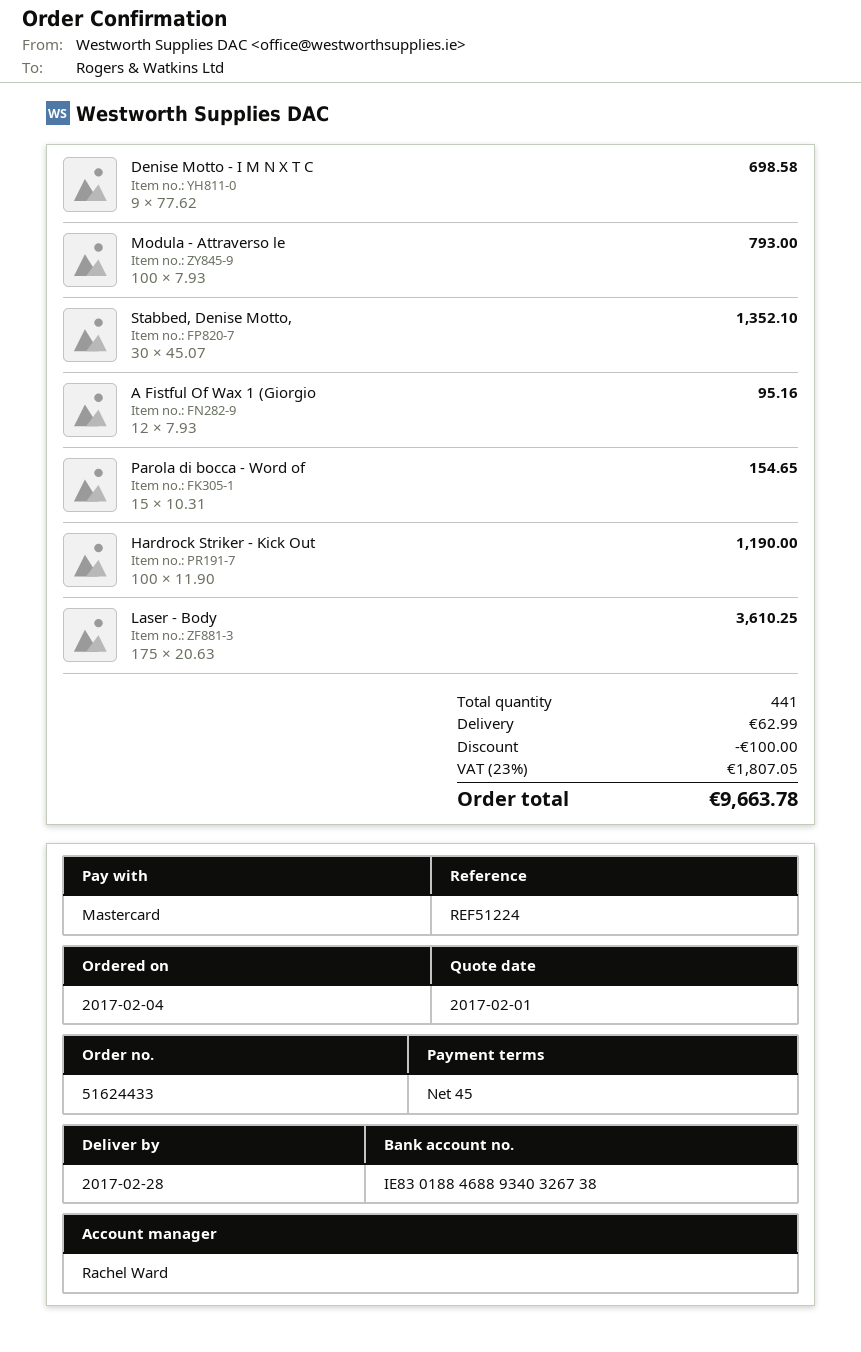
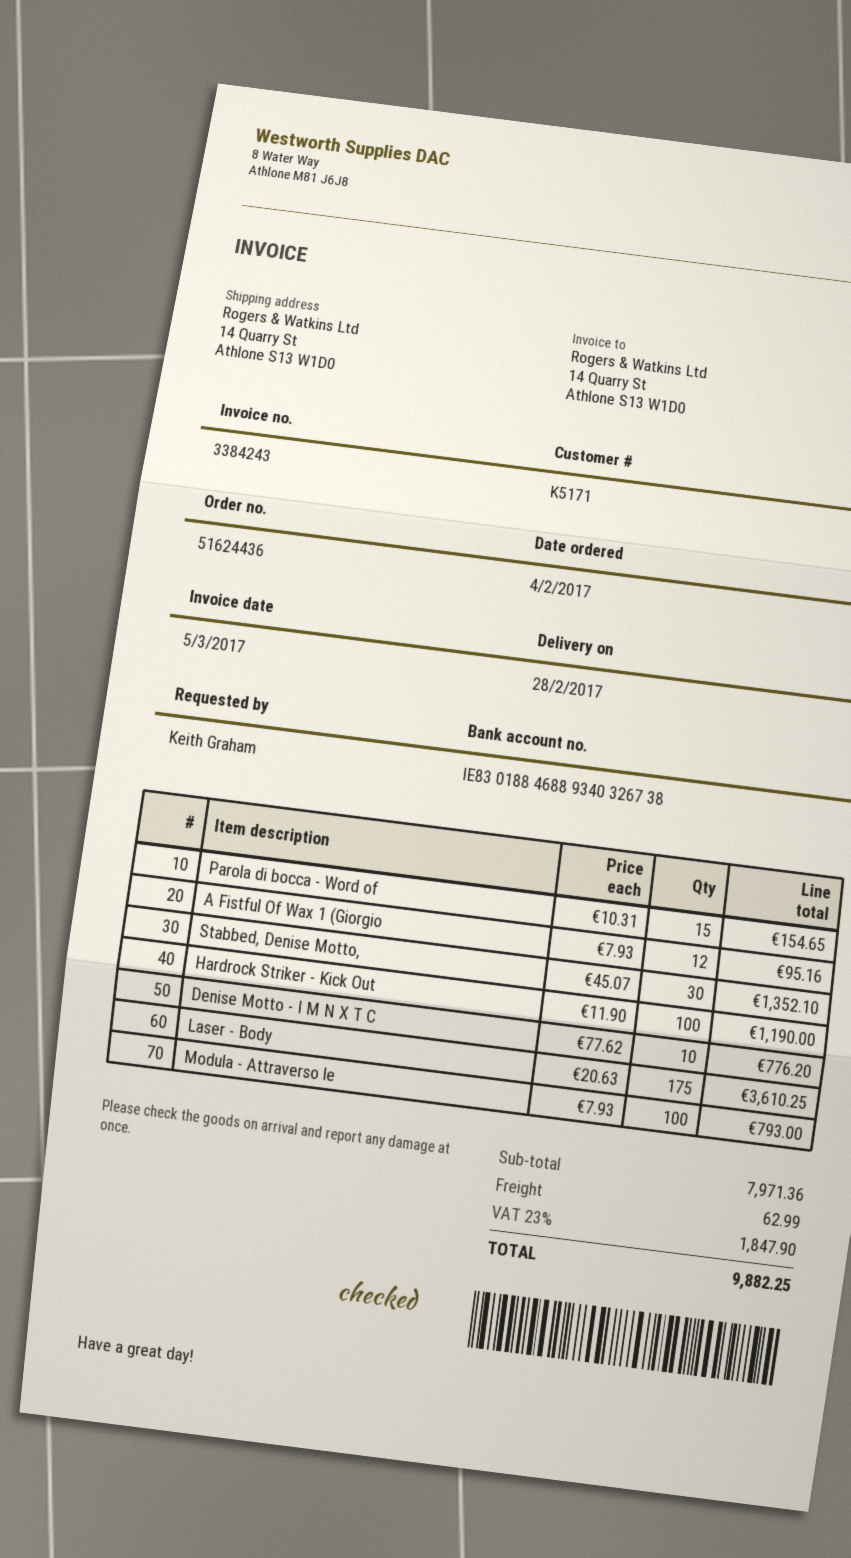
order number: 51624433 -> 51624436
Denise Motto - I M N X T C: 9 x 77.62 = 698.58 -> 10 x 77.62 = 776.20
discount: 100.00 -> none
tax: 23% = 1807.05 -> 23% = 1847.90
total: 9663.78 -> 9882.25

